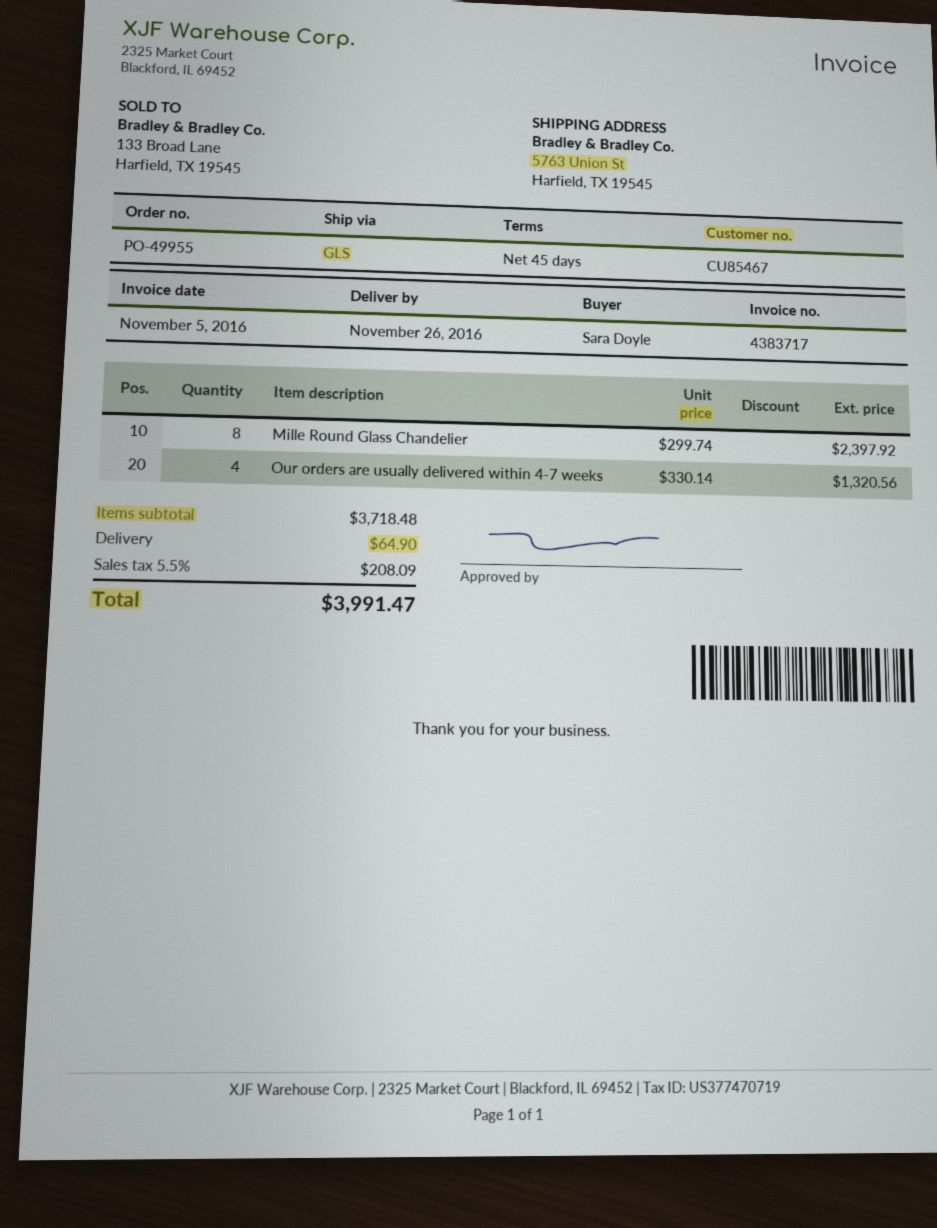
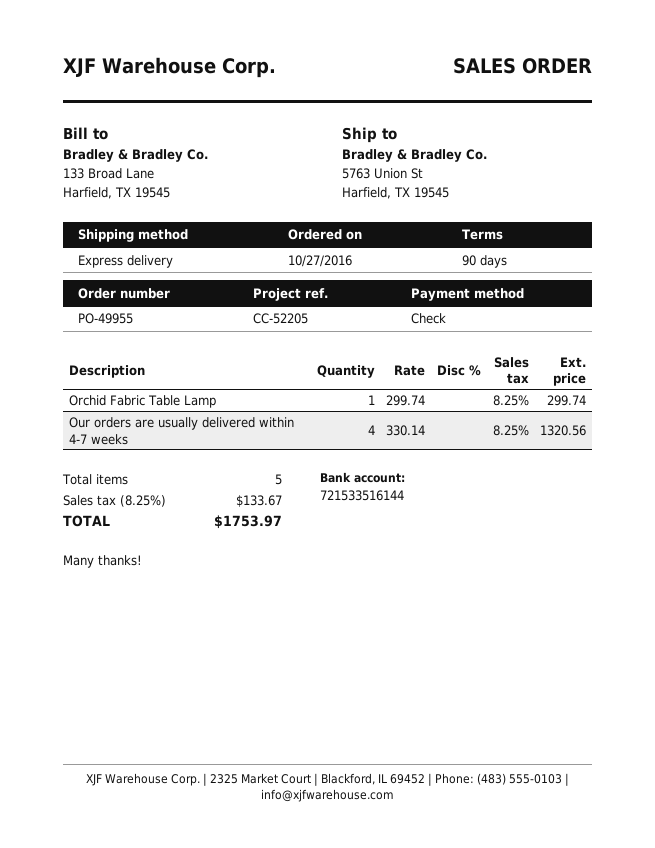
payment terms: 45 days -> 90 days
shipping method: GLS -> express
Mille Round Glass Chandelier: 8 x 299.74 = 2397.92 -> none
Orchid Fabric Table Lamp: none -> 1 x 299.74 = 299.74
shipping: 64.90 -> none
tax: 5.5% = 208.09 -> 8.25% = 133.67
total: 3991.47 -> 1753.97

